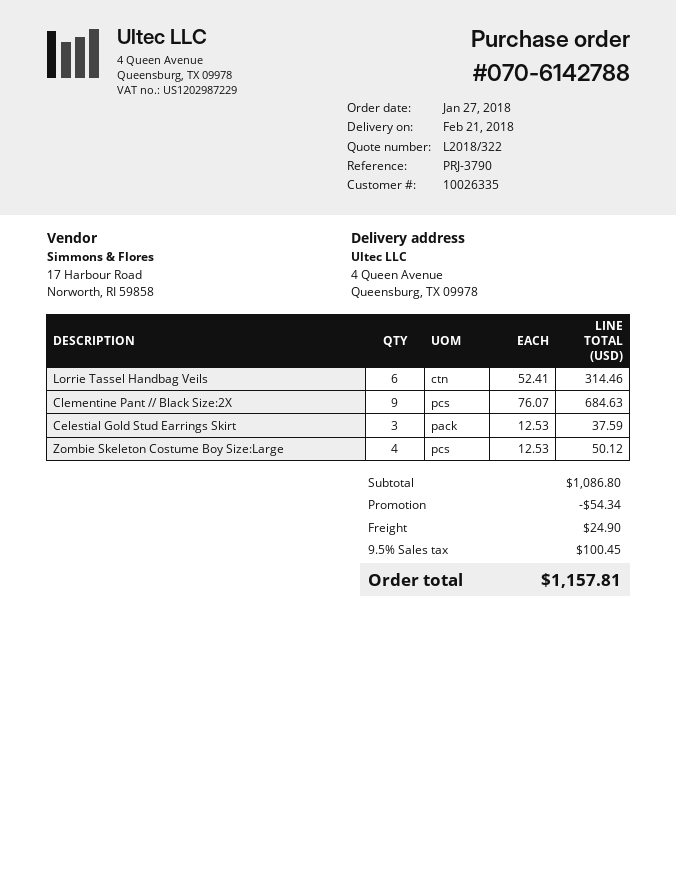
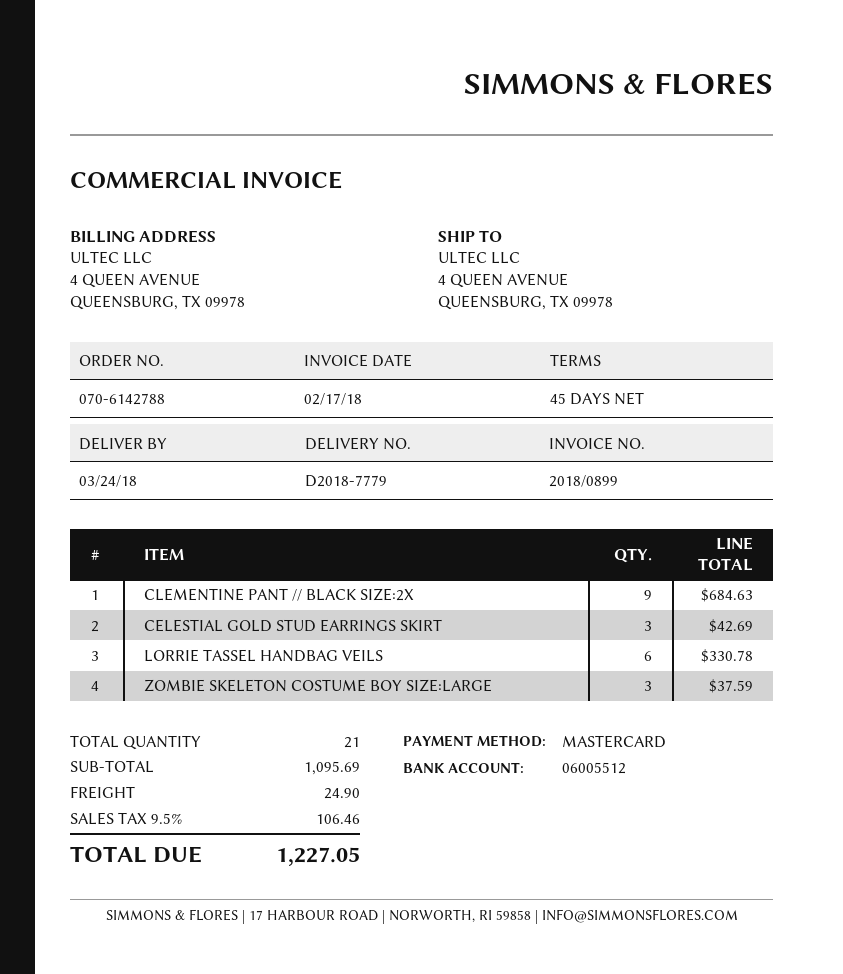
delivery date: 2018-02-21 -> 2018-03-24
Lorrie Tassel Handbag Veils: 6 for 314.46 -> 6 for 330.78
Celestial Gold Stud Earrings Skirt: 3 for 37.59 -> 3 for 42.69
Zombie Skeleton Costume Boy Size:Large: 4 for 50.12 -> 3 for 37.59
subtotal: 1086.80 -> 1095.69
discount: 54.34 -> none
tax: 9.5% = 100.45 -> 9.5% = 106.46
total: 1157.81 -> 1227.05

